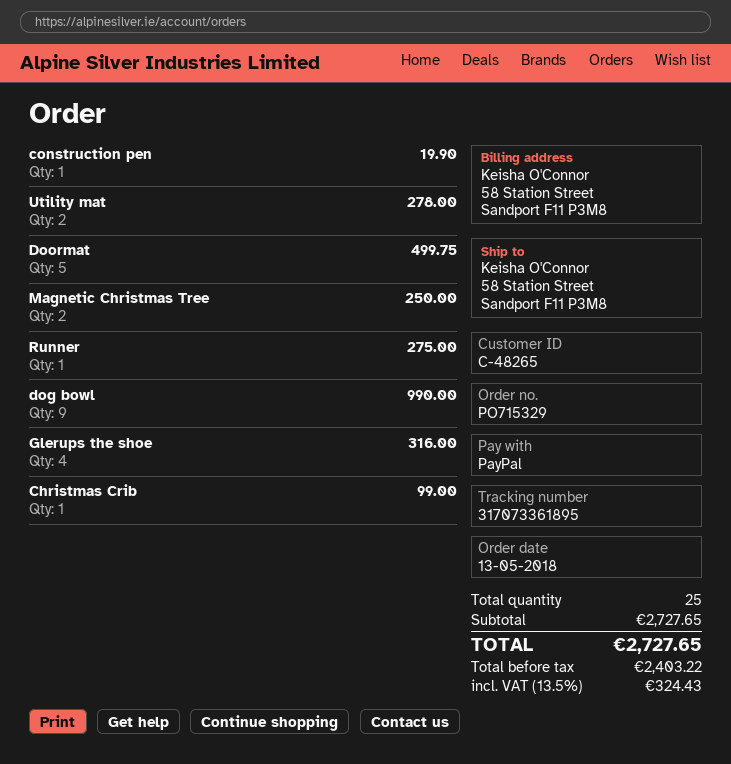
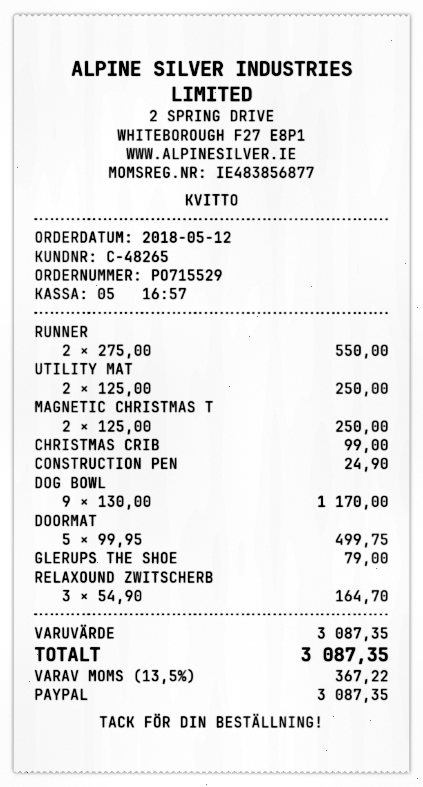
order number: PO715329 -> PO715529
order date: 2018-05-13 -> 2018-05-12
construction pen: 1 for 19.90 -> 1 for 24.90
Utility mat: 2 for 278.00 -> 2 for 250.00
Runner: 1 for 275.00 -> 2 for 550.00
dog bowl: 9 for 990.00 -> 9 for 1170.00
Glerups the shoe: 4 for 316.00 -> 1 for 79.00
RELAXOUND ZWITSCHERB: none -> 3 for 164.70
subtotal: 2727.65 -> 3087.35
tax: 13.5% = 324.43 -> 13.5% = 367.22
total: 2727.65 -> 3087.35

